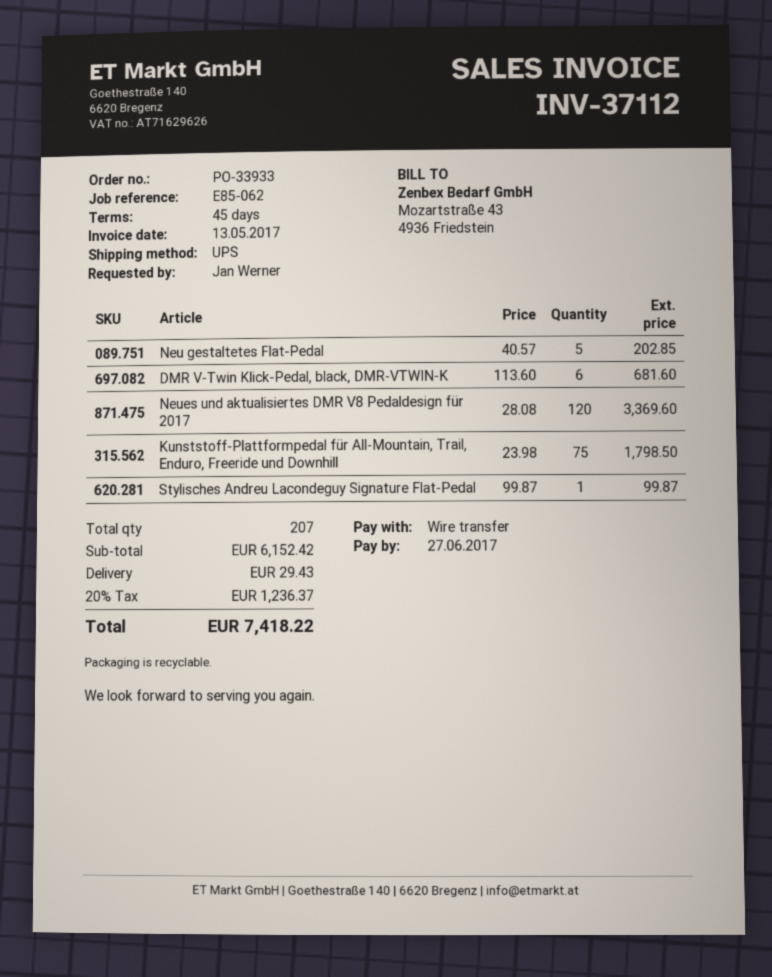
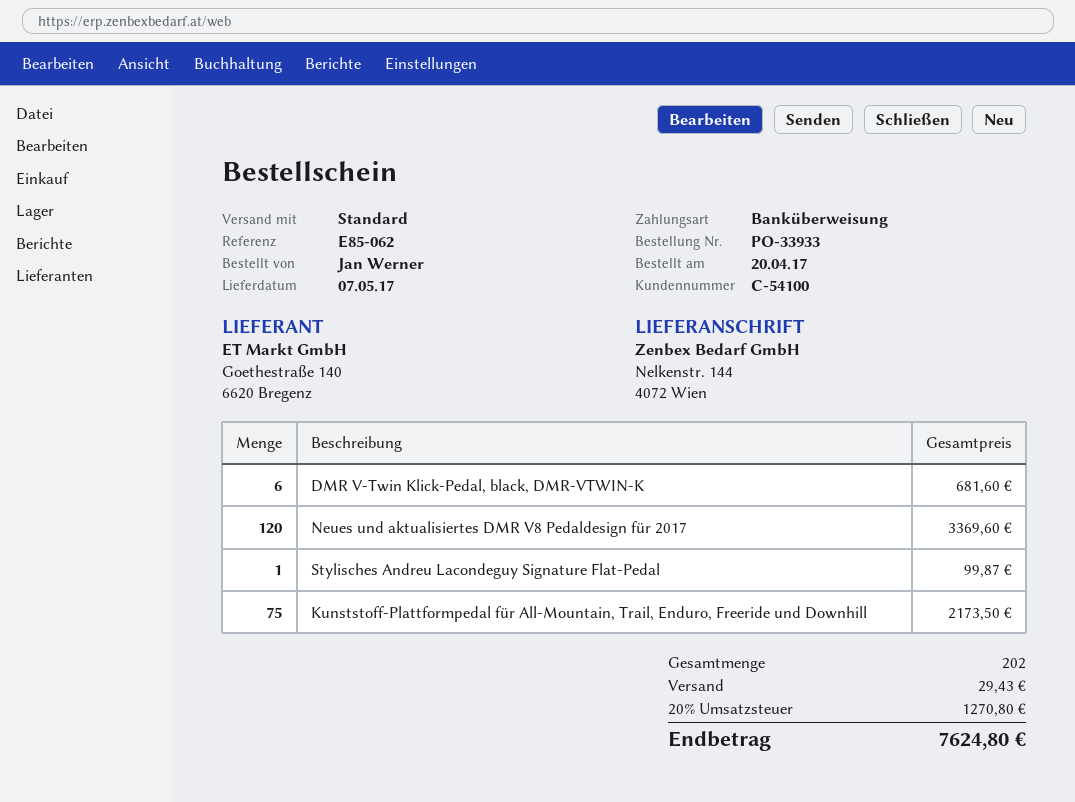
shipping method: UPS -> standard
Neu gestaltetes Flat-Pedal: 5 for 202.85 -> none
Kunststoff-Plattformpedal für All-Mountain, Trail, Enduro, Freeride und Downhill: 75 for 1798.50 -> 75 for 2173.50
total quantity: 207 -> 202
tax: 20% = 1236.37 -> 20% = 1270.80
total: 7418.22 -> 7624.80

